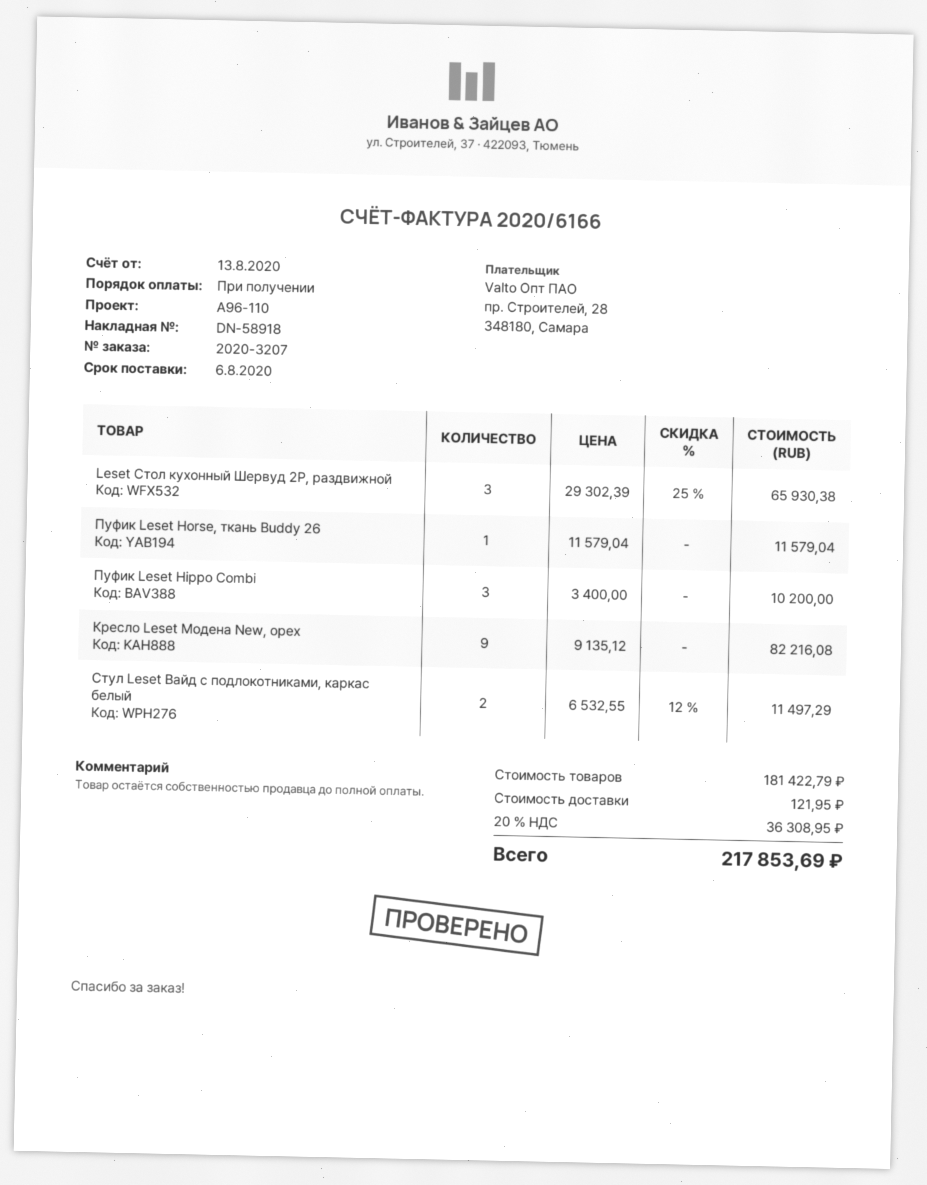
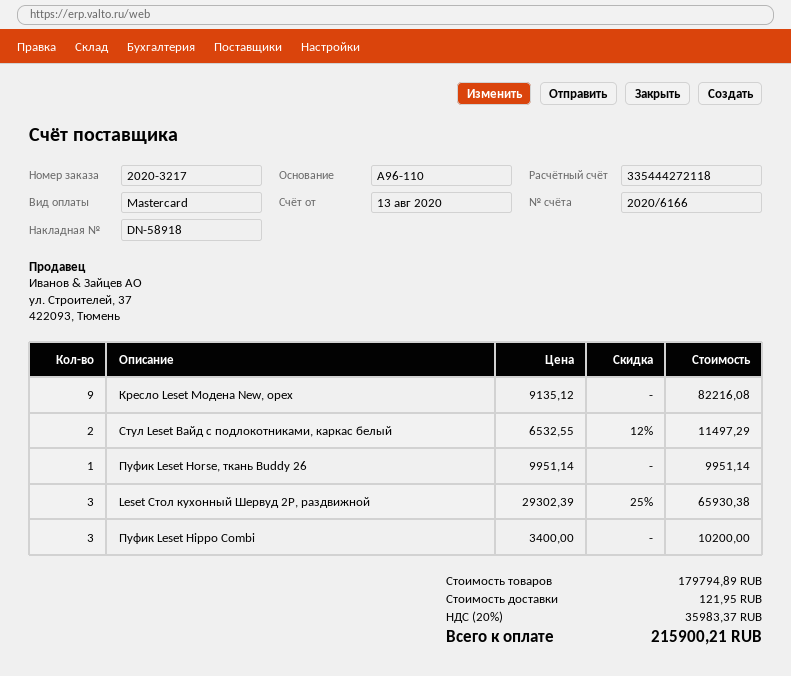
order number: 2020-3207 -> 2020-3217
Пуфик Leset Horse, ткань Buddy 26: 1 x 11579.04 = 11579.04 -> 1 x 9951.14 = 9951.14
subtotal: 181422.79 -> 179794.89
tax: 20% = 36308.95 -> 20% = 35983.37
total: 217853.69 -> 215900.21

